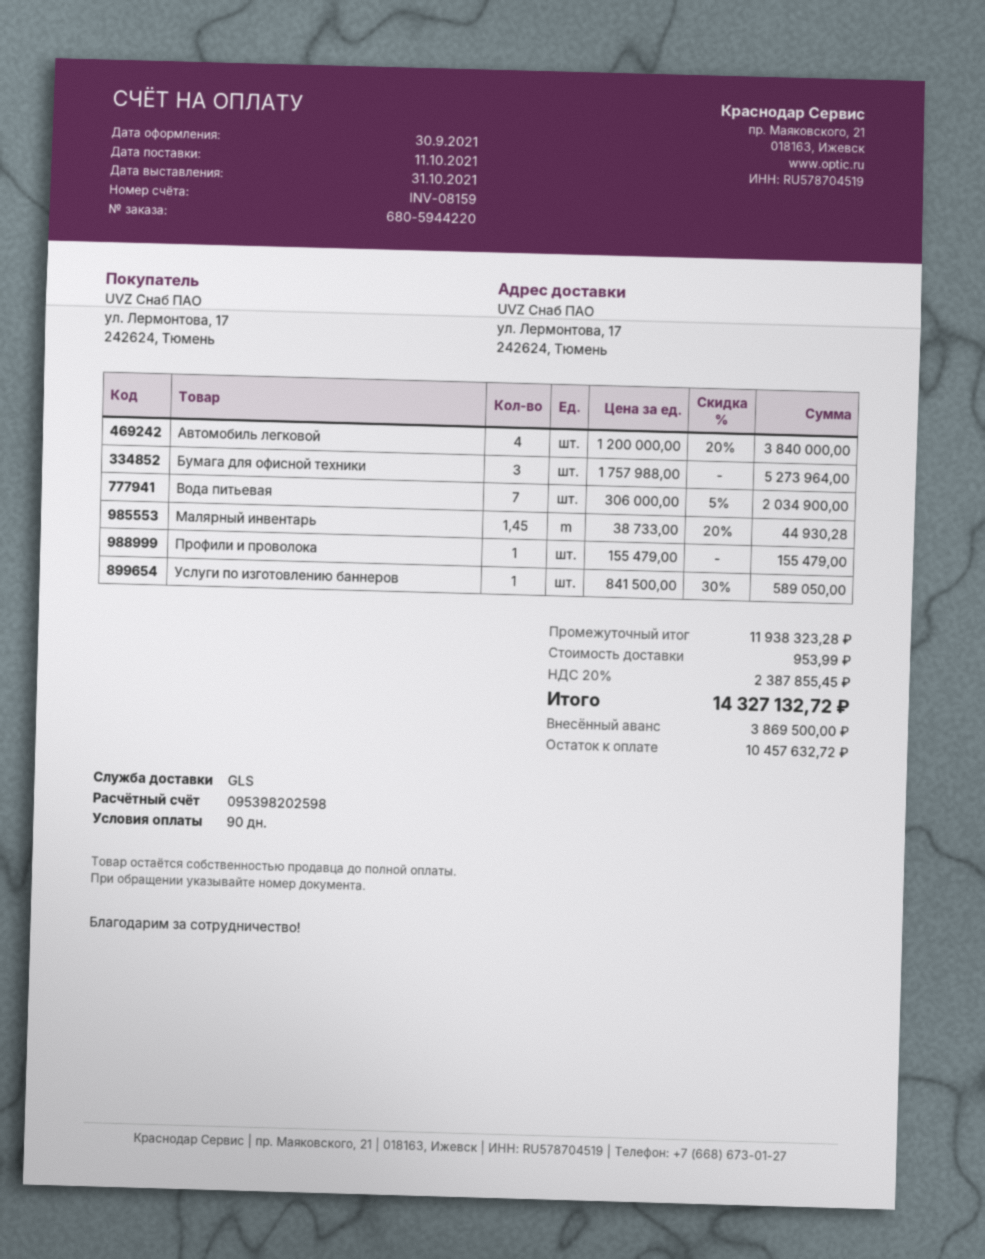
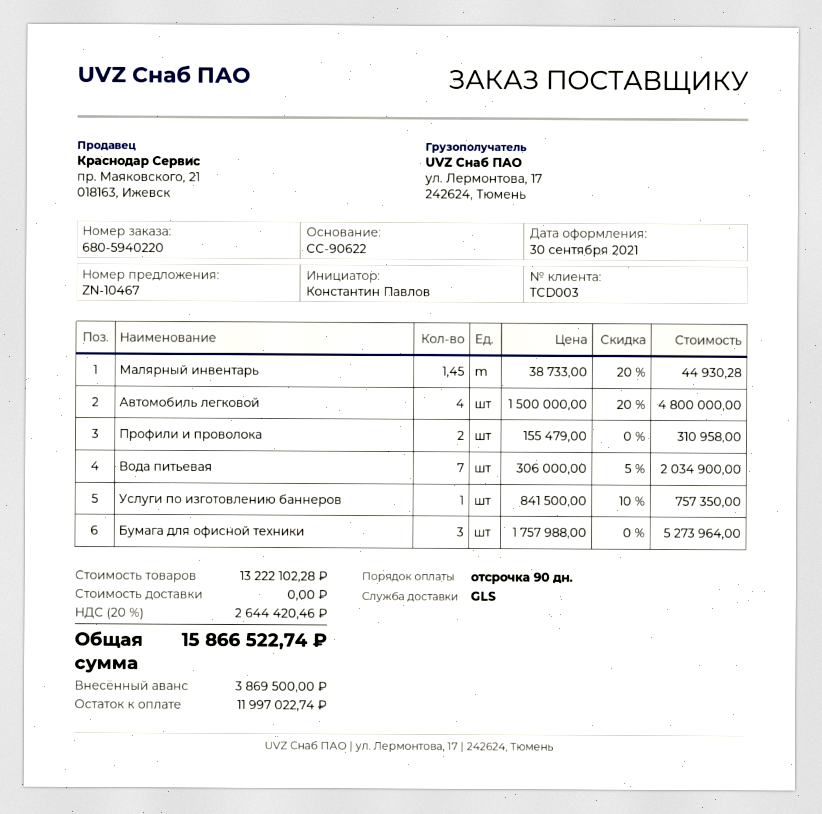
order number: 680-5944220 -> 680-5940220
Автомобиль легковой: 4 x 1200000.00 - 20% = 3840000.00 -> 4 x 1500000.00 - 20% = 4800000.00
Профили и проволока: 1 x 155479.00 = 155479.00 -> 2 x 155479.00 = 310958.00
Услуги по изготовлению баннеров: 1 x 841500.00 - 30% = 589050.00 -> 1 x 841500.00 - 10% = 757350.00
subtotal: 11938323.28 -> 13222102.28
shipping: 953.99 -> 0.00
tax: 20% = 2387855.45 -> 20% = 2644420.46
total: 14327132.72 -> 15866522.74
balance: 10457632.72 -> 11997022.74

